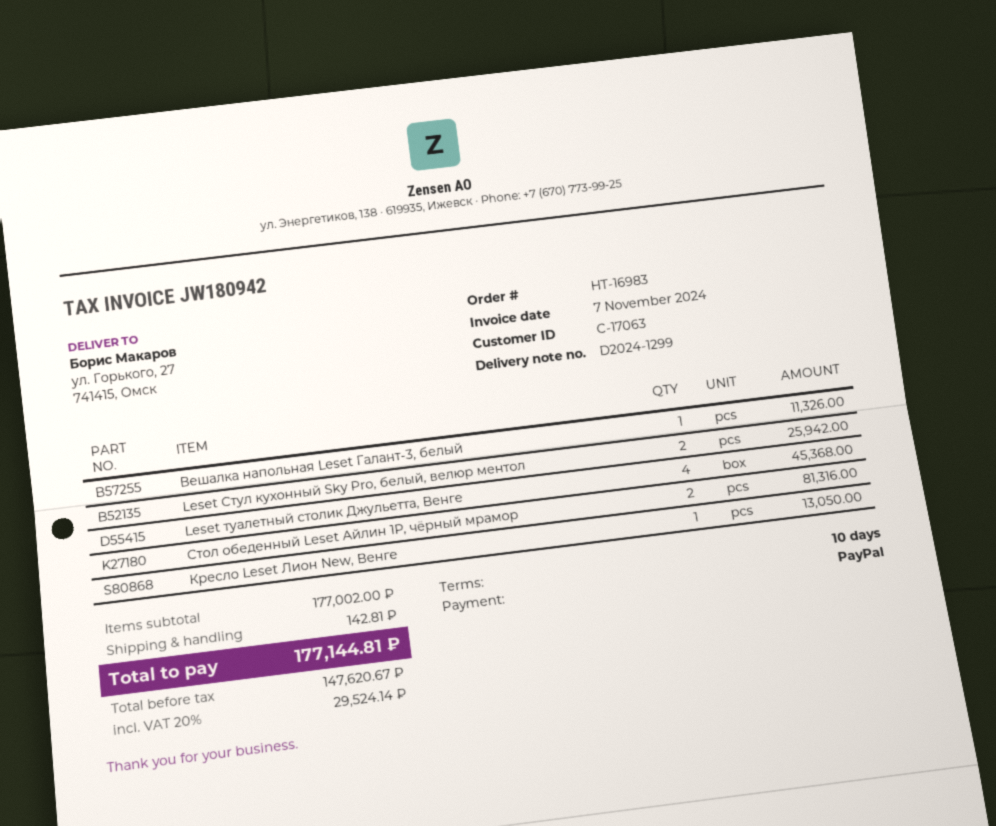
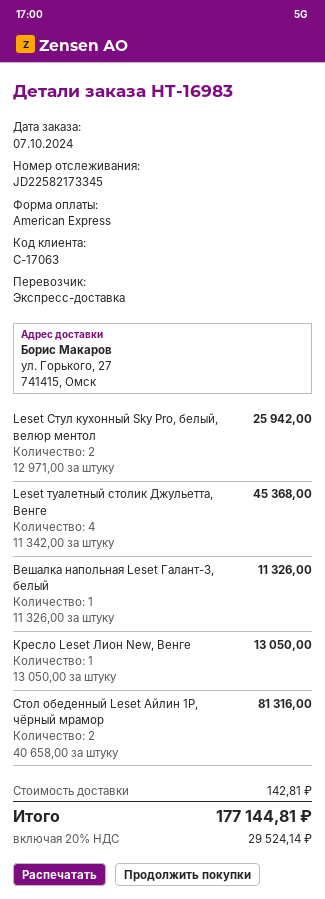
payment method: PayPal -> American Express

